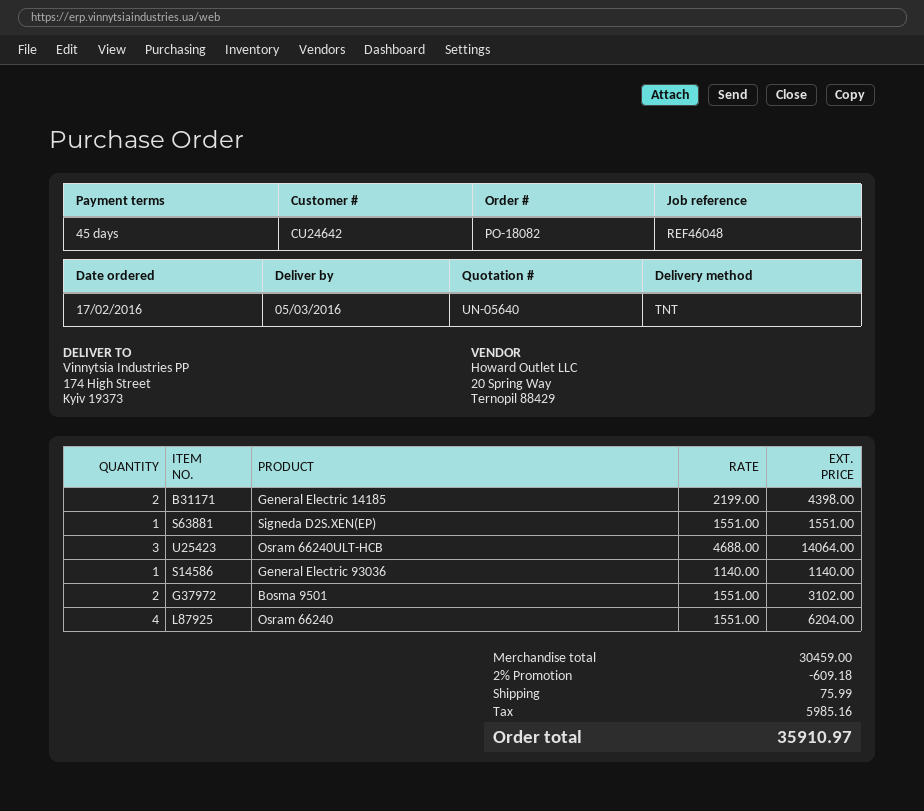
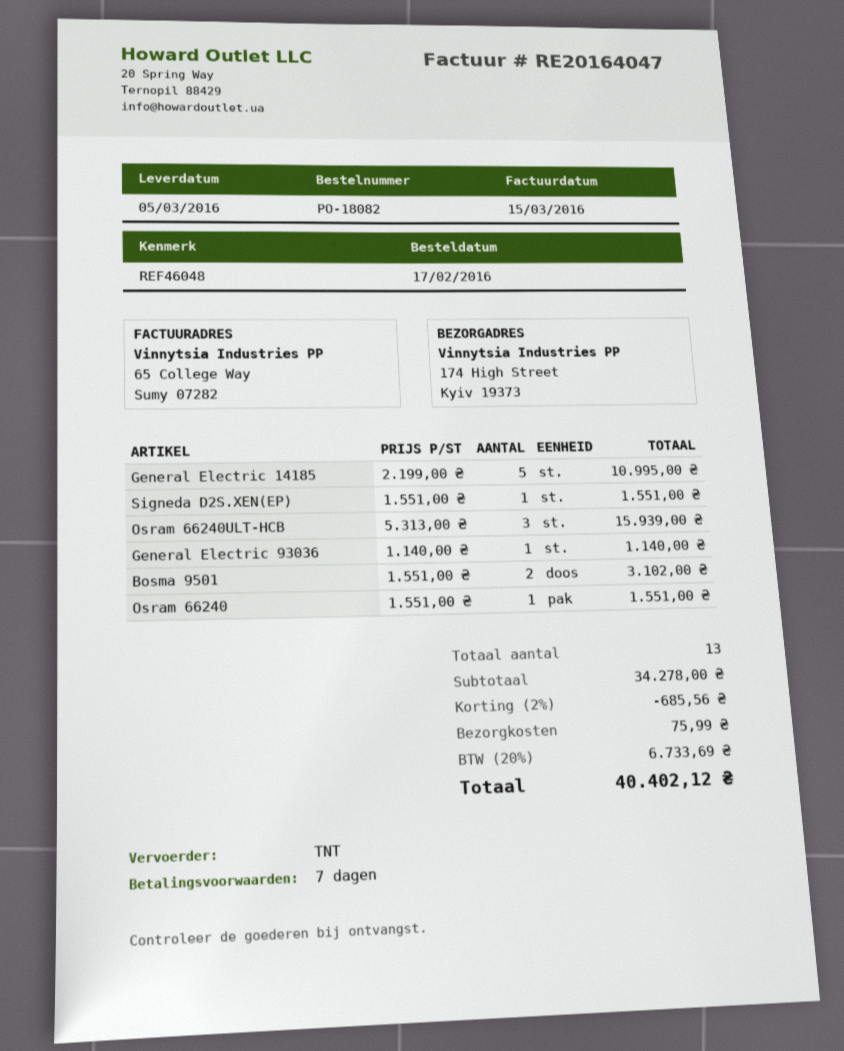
payment terms: 45 days -> 7 days
General Electric 14185: 2 x 2199.00 = 4398.00 -> 5 x 2199.00 = 10995.00
Osram 66240ULT-HCB: 3 x 4688.00 = 14064.00 -> 3 x 5313.00 = 15939.00
Osram 66240: 4 x 1551.00 = 6204.00 -> 1 x 1551.00 = 1551.00
subtotal: 30459.00 -> 34278.00
discount: 2% = 609.18 -> 2% = 685.56
tax: 5985.16 -> 6733.69
total: 35910.97 -> 40402.12

